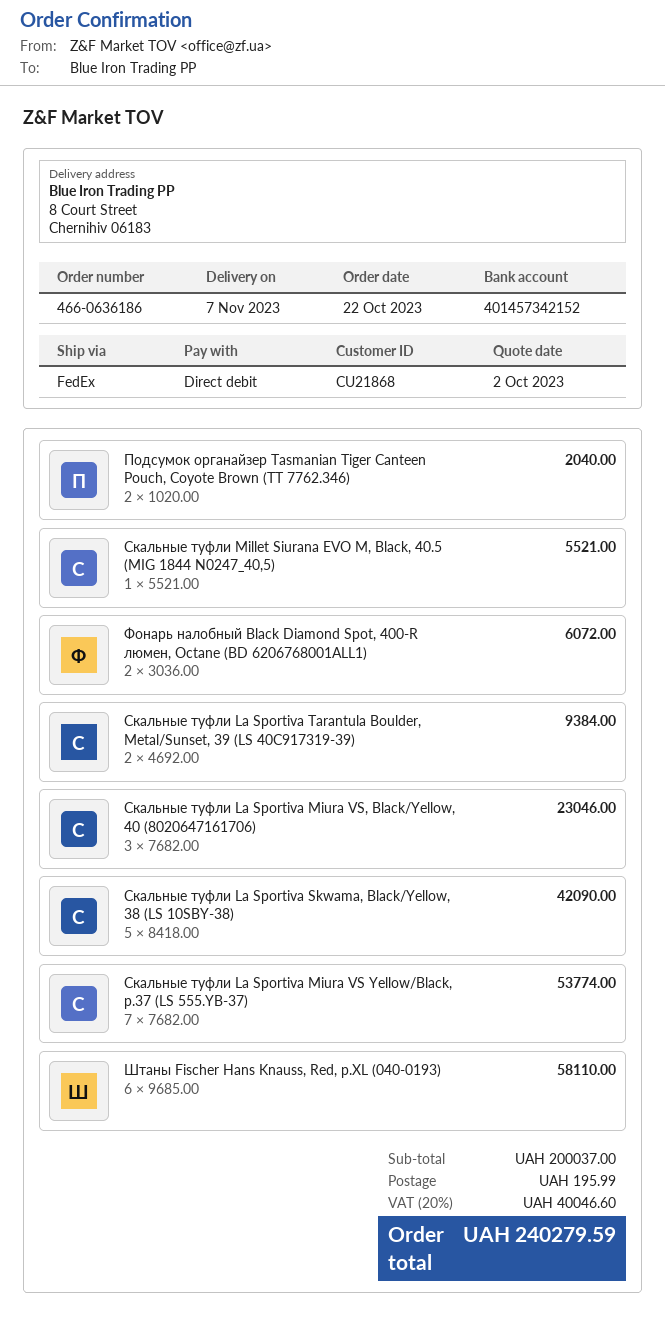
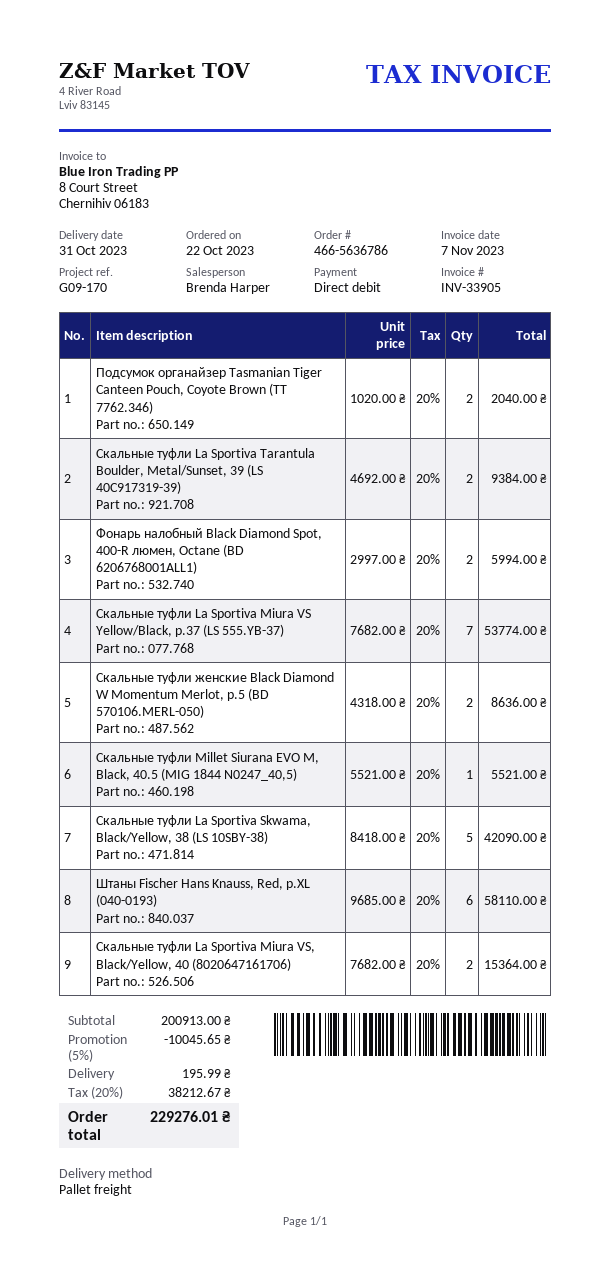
order number: 466-0636186 -> 466-5636786
delivery date: 2023-11-07 -> 2023-10-31
shipping method: FedEx -> pallet freight
Фонарь налобный Black Diamond Spot, 400-R люмен, Octane (BD 6206768001ALL1): 2 x 3036.00 = 6072.00 -> 2 x 2997.00 = 5994.00
Скальные туфли La Sportiva Miura VS, Black/Yellow, 40 (8020647161706): 3 x 7682.00 = 23046.00 -> 2 x 7682.00 = 15364.00
Скальные туфли женские Black Diamond W Momentum Merlot, р.5 (BD 570106.MERL-050): none -> 2 x 4318.00 = 8636.00
subtotal: 200037.00 -> 200913.00
discount: none -> 5% = 10045.65
tax: 20% = 40046.60 -> 20% = 38212.67
total: 240279.59 -> 229276.01

